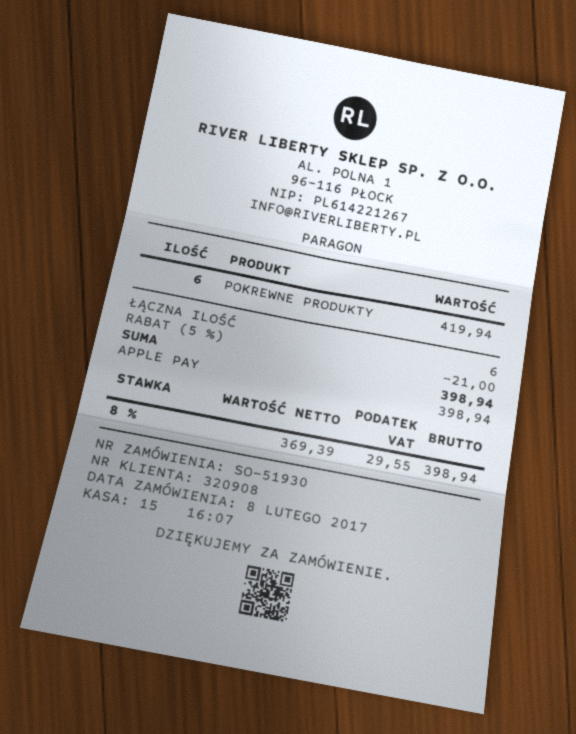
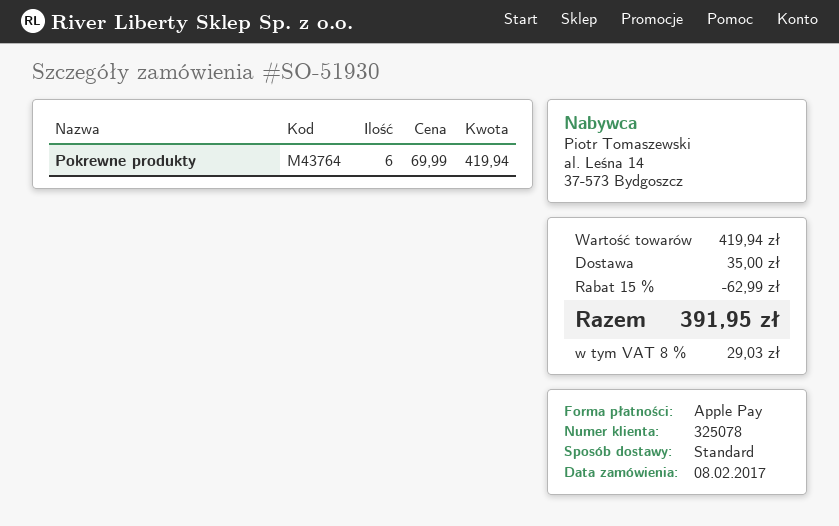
customer number: 320908 -> 325078
discount: 5% = 21.00 -> 15% = 62.99
shipping: none -> 35.00
tax: 8% = 29.55 -> 8% = 29.03
total: 398.94 -> 391.95

